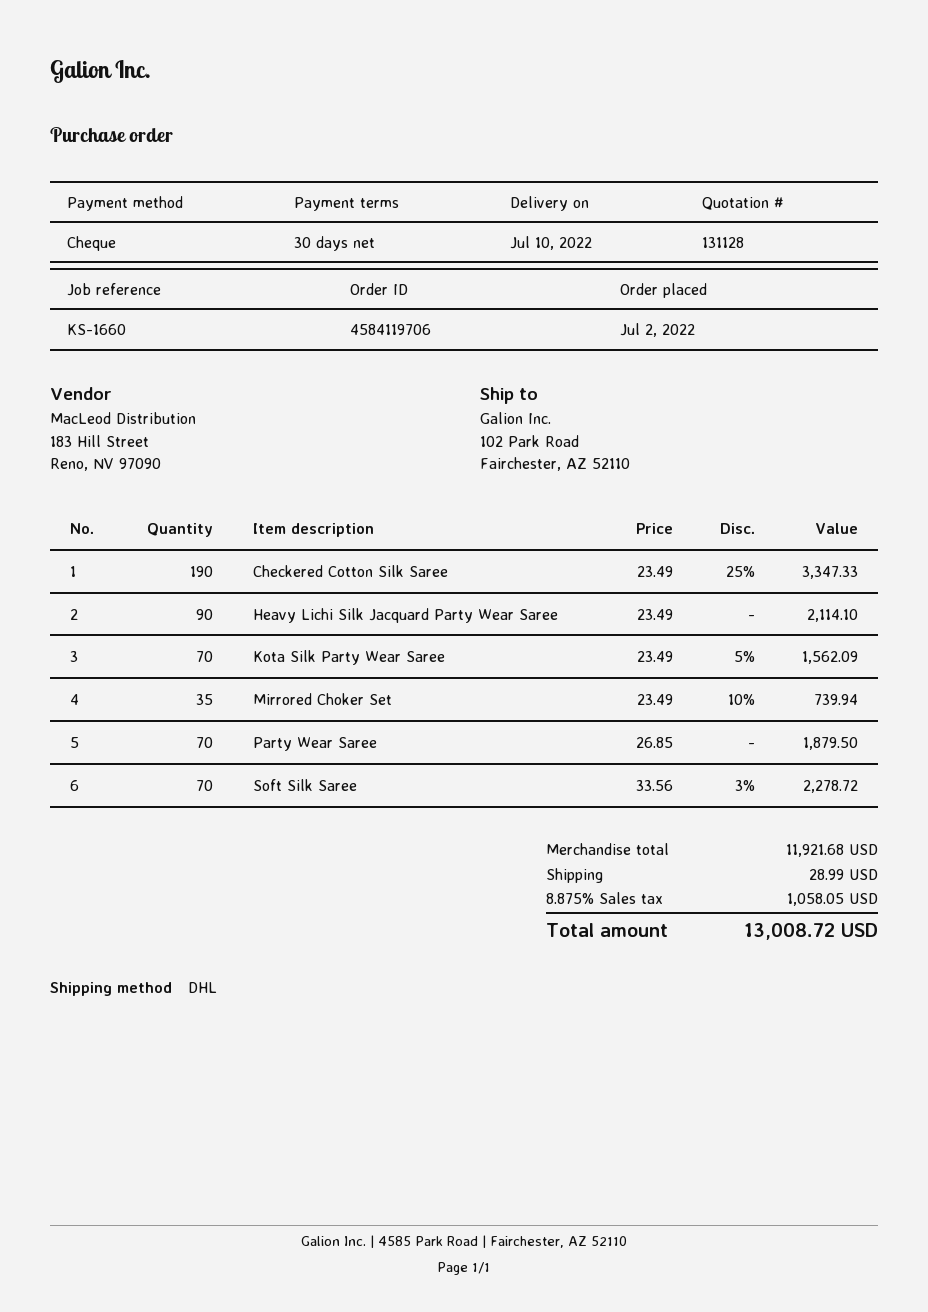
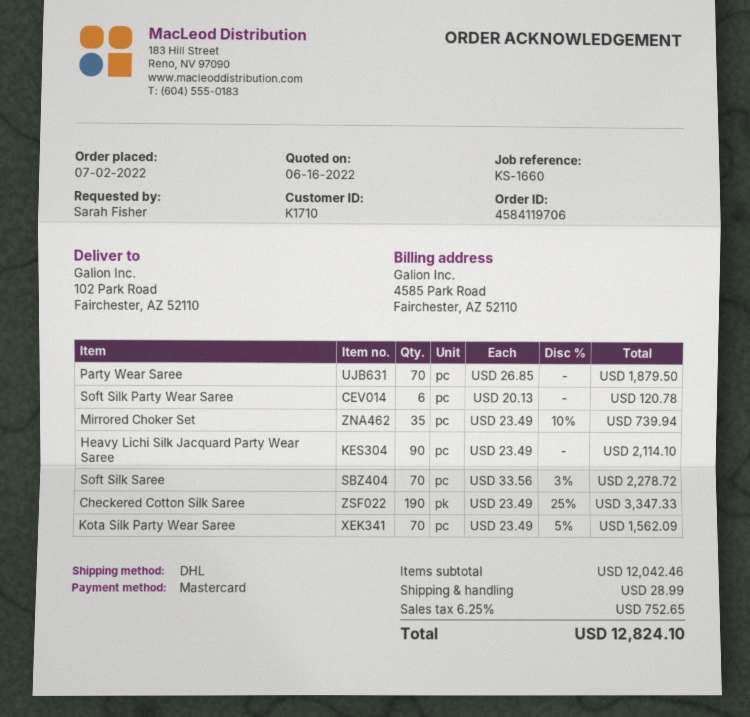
payment method: cheque -> Mastercard
Soft Silk Party Wear Saree: none -> 6 x 20.13 = 120.78
subtotal: 11921.68 -> 12042.46
tax: 8.875% = 1058.05 -> 6.25% = 752.65
total: 13008.72 -> 12824.10

